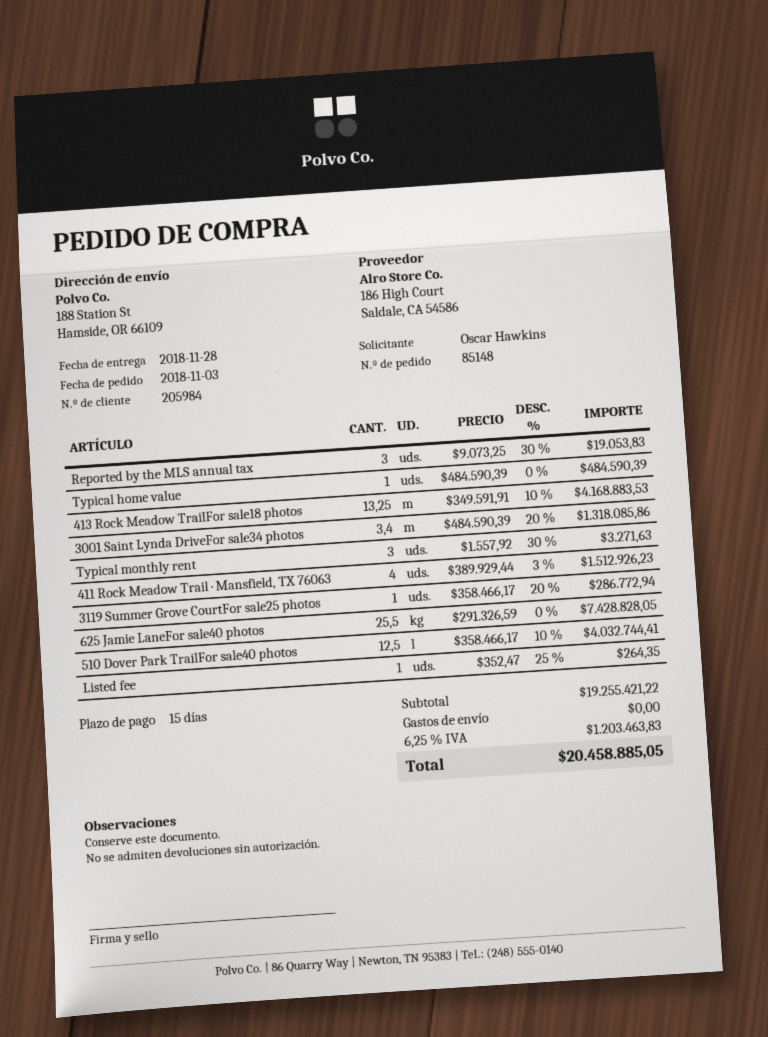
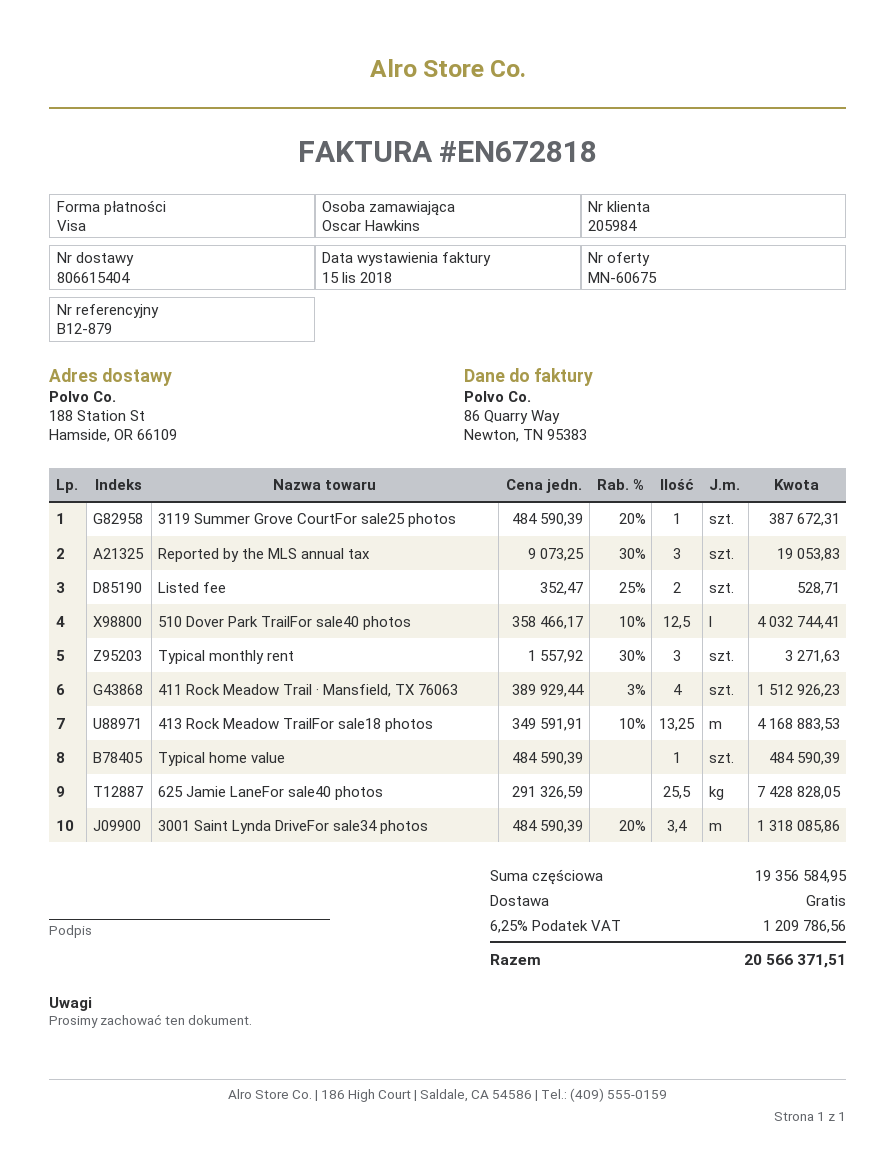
3119 Summer Grove CourtFor sale25 photos: 1 x 358466.17 - 20% = 286772.94 -> 1 x 484590.39 - 20% = 387672.31
Listed fee: 1 x 352.47 - 25% = 264.35 -> 2 x 352.47 - 25% = 528.71
subtotal: 19255421.22 -> 19356584.95
tax: 6.25% = 1203463.83 -> 6.25% = 1209786.56
total: 20458885.05 -> 20566371.51

